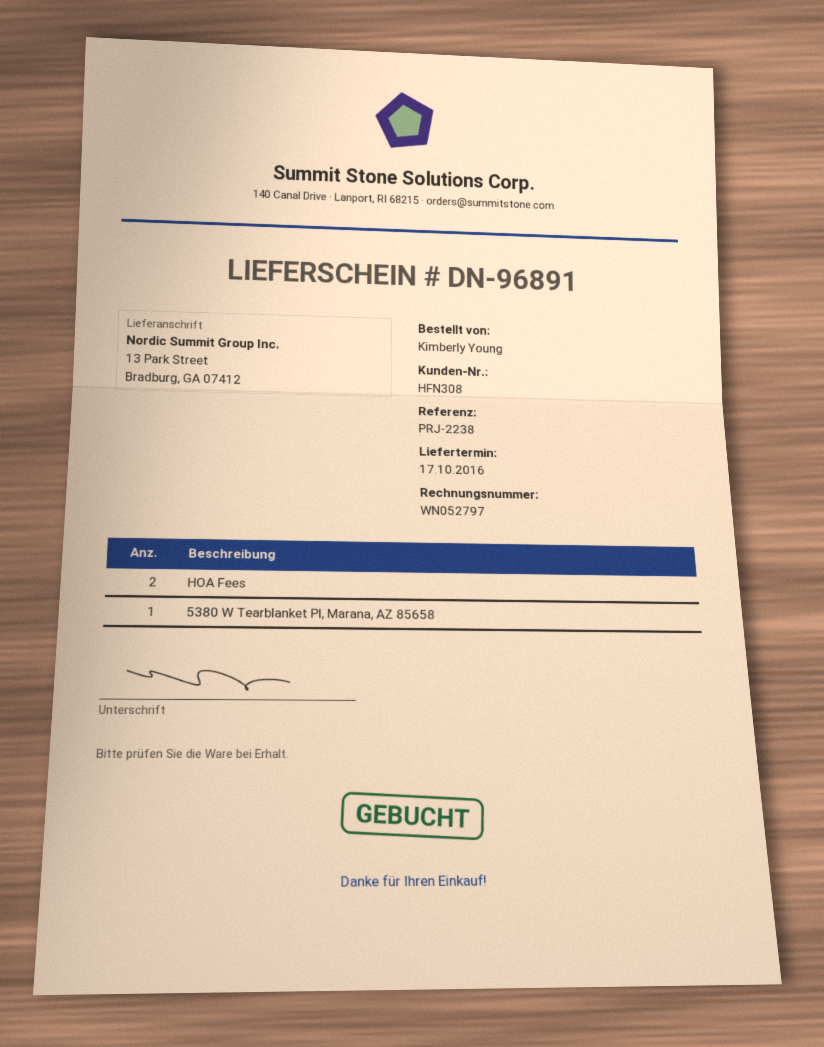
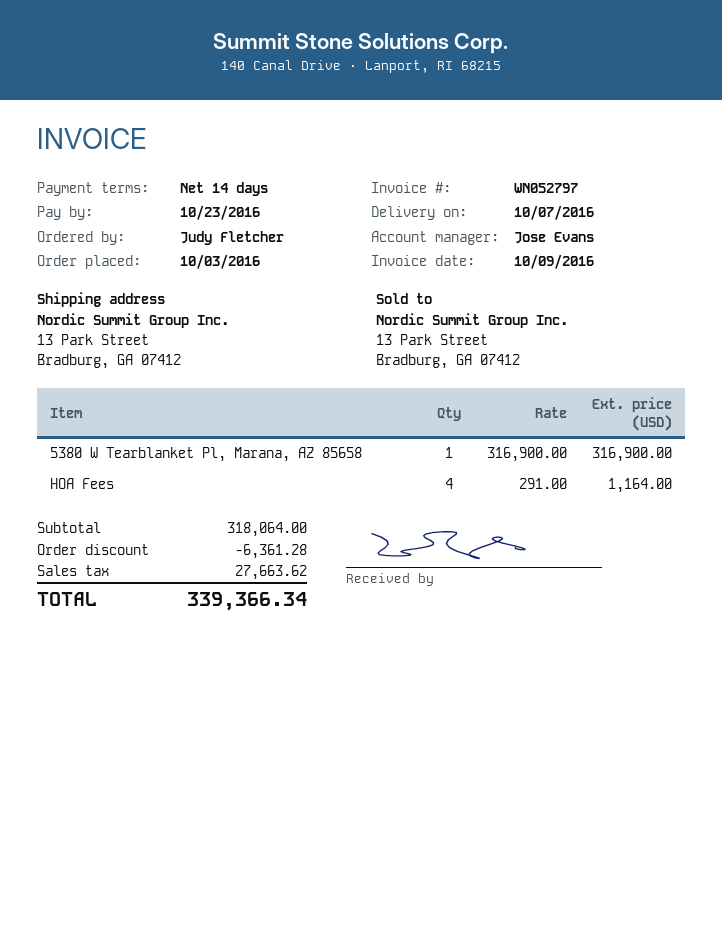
delivery date: 2016-10-17 -> 2016-10-07
ordered by: Kimberly Young -> Judy Fletcher
HOA Fees: 2 -> 4

